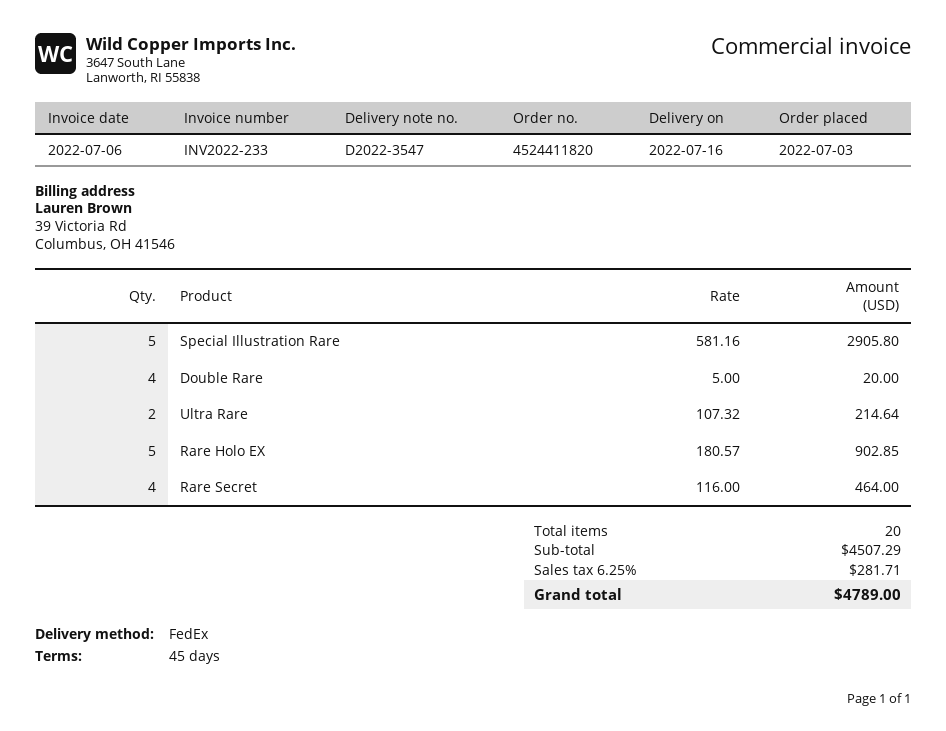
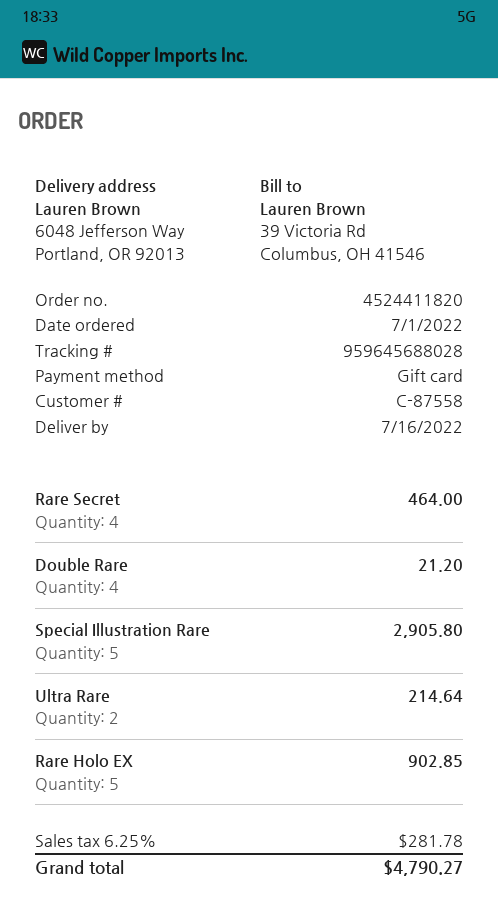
order date: 2022-07-03 -> 2022-07-01
Double Rare: 4 for 20.00 -> 4 for 21.20
tax: 6.25% = 281.71 -> 6.25% = 281.78
total: 4789.00 -> 4790.27

